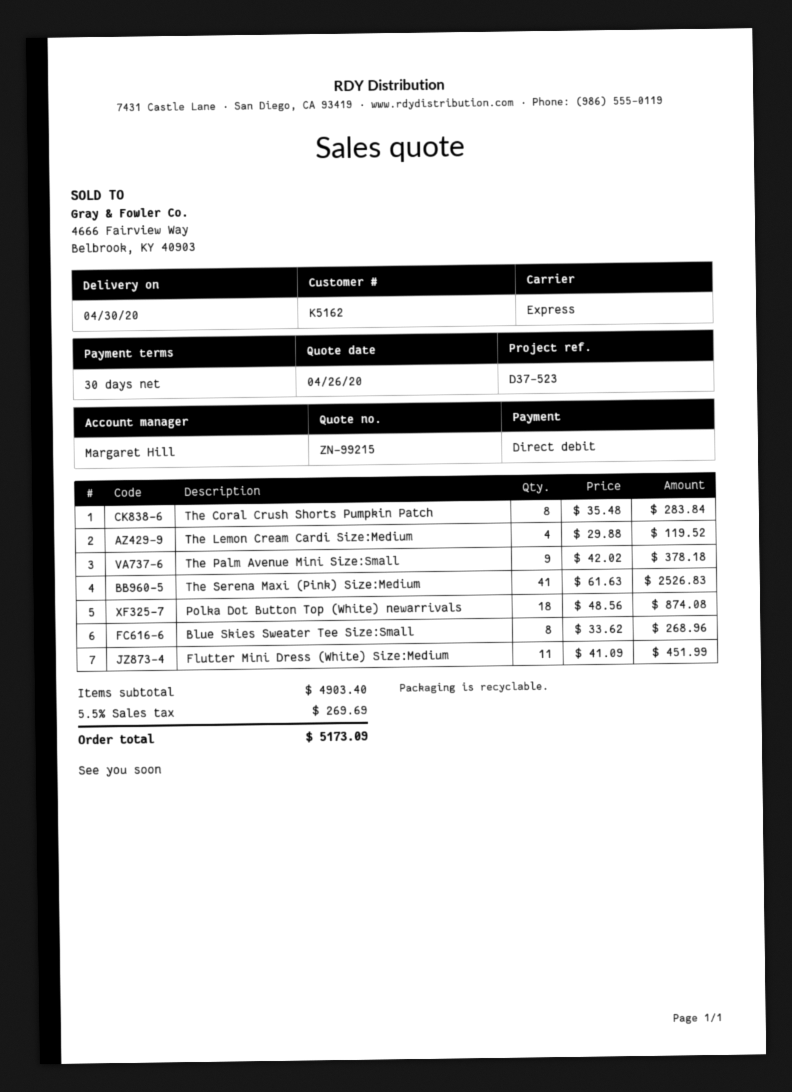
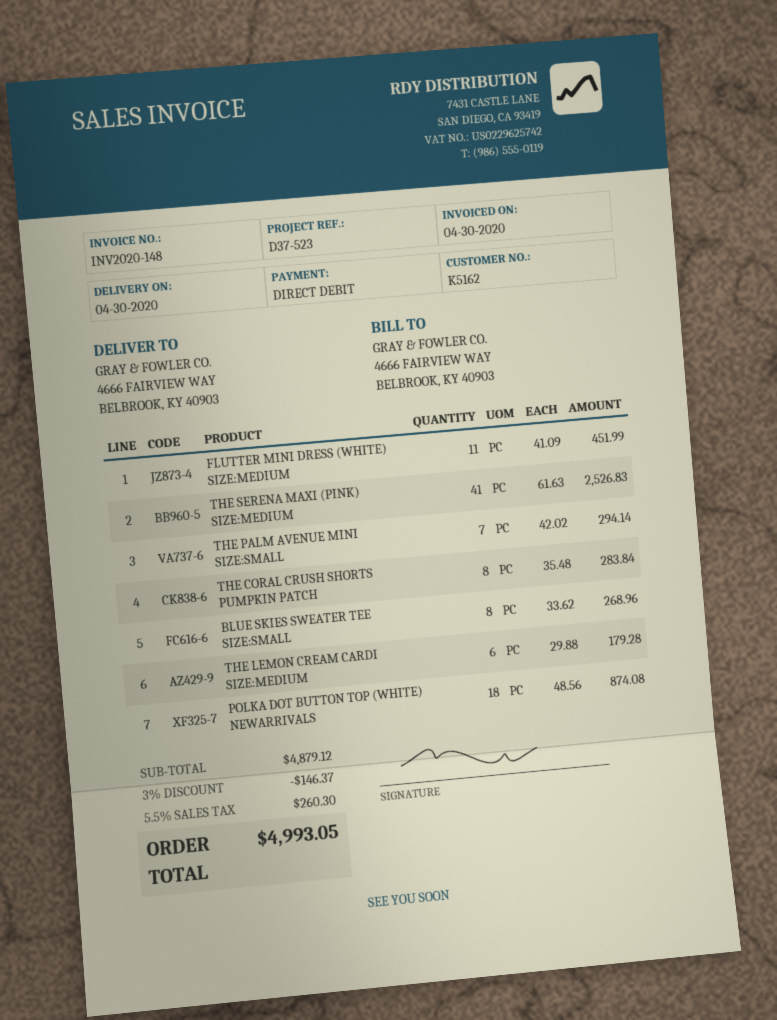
The Lemon Cream Cardi Size:Medium: 4 x 29.88 = 119.52 -> 6 x 29.88 = 179.28
The Palm Avenue Mini Size:Small: 9 x 42.02 = 378.18 -> 7 x 42.02 = 294.14
subtotal: 4903.40 -> 4879.12
discount: none -> 3% = 146.37
tax: 5.5% = 269.69 -> 5.5% = 260.30
total: 5173.09 -> 4993.05

